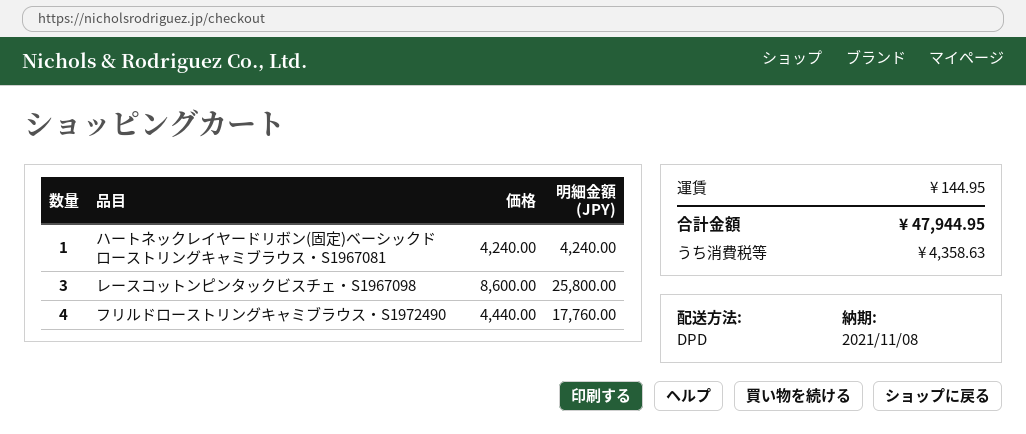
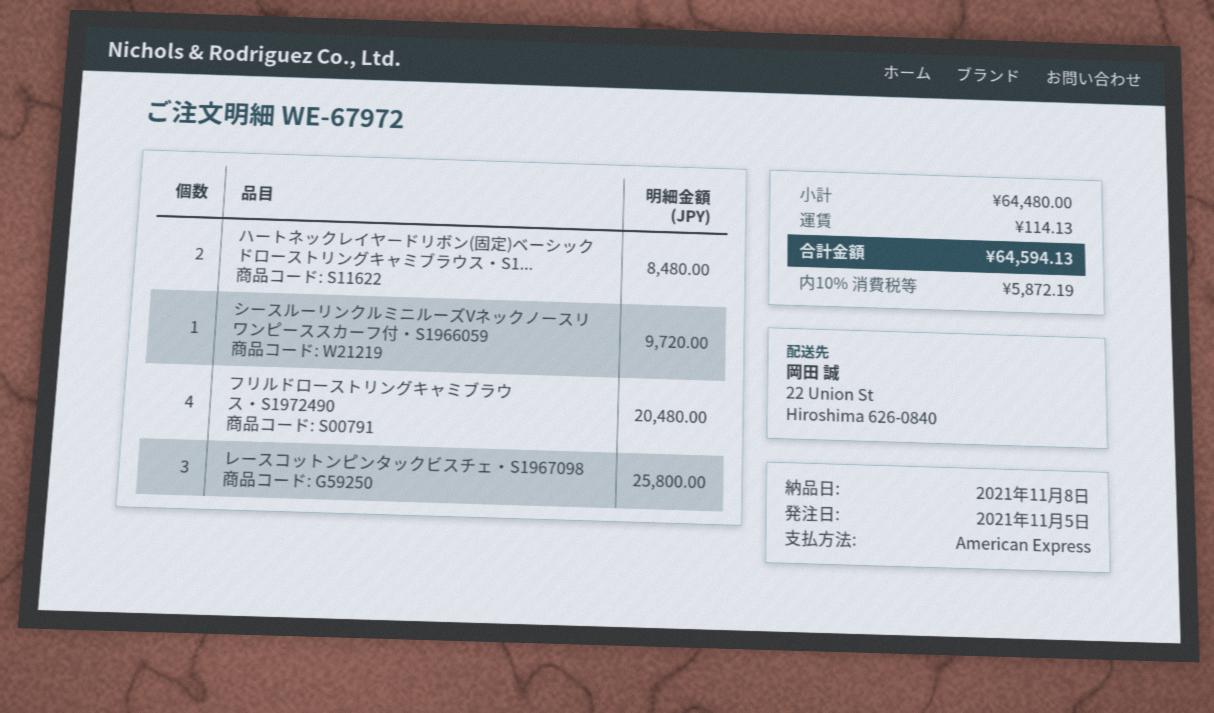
ハートネックレイヤードリボン(固定)ベーシックドローストリングキャミブラウス・S1967081: 1 for 4240.00 -> 2 for 8480.00
フリルドローストリングキャミブラウス・S1972490: 4 for 17760.00 -> 4 for 20480.00
シースルーリンクルミニルーズVネックノースリワンピーススカーフ付・S1966059: none -> 1 for 9720.00
shipping: 144.95 -> 114.13
tax: 4358.63 -> 5872.19
total: 47944.95 -> 64594.13

